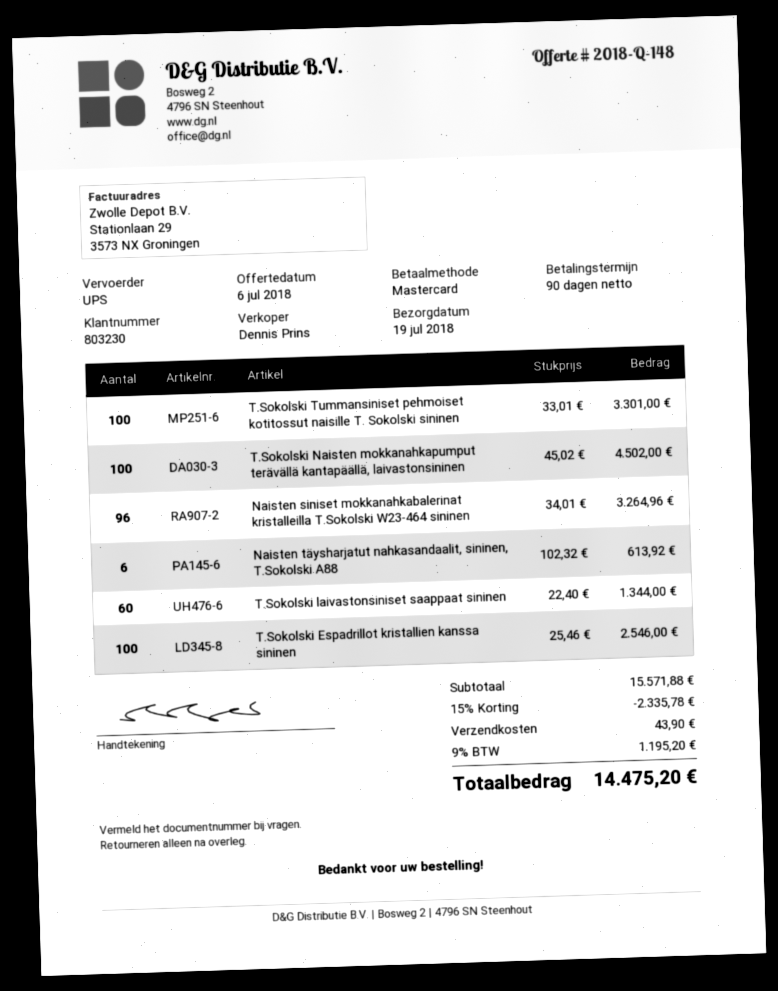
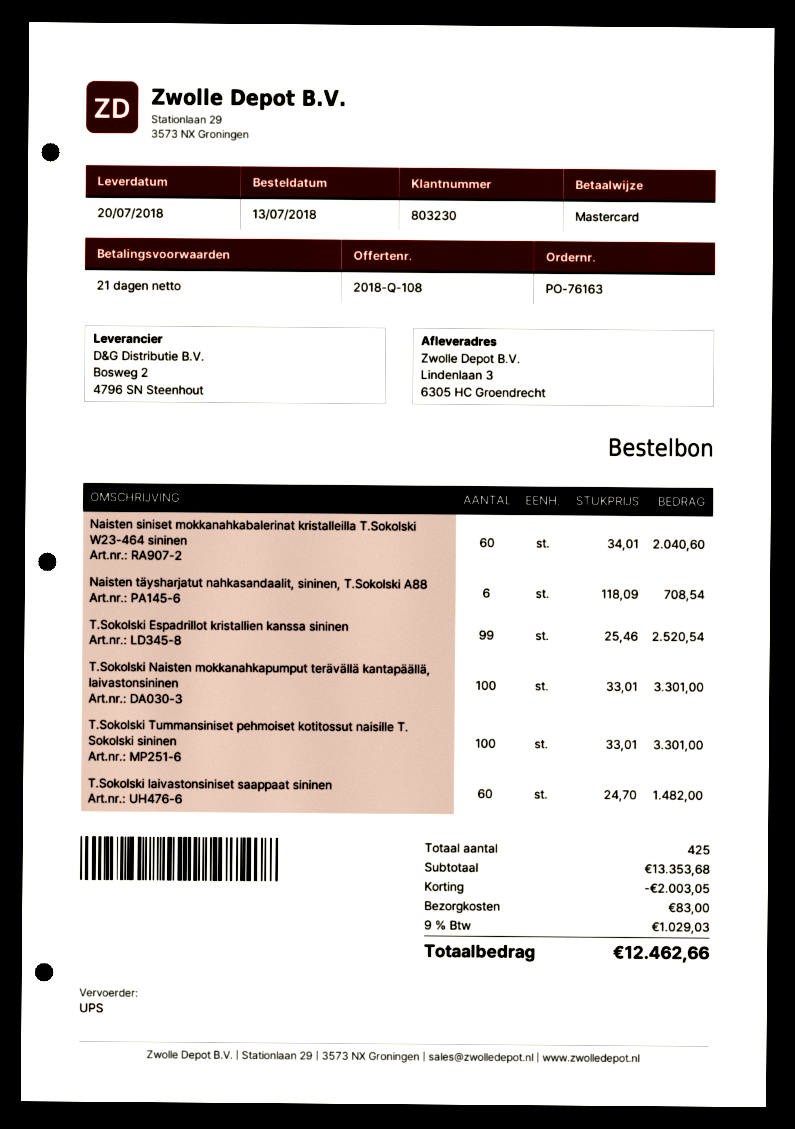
quote number: 2018-Q-148 -> 2018-Q-108
delivery date: 2018-07-19 -> 2018-07-20
payment terms: 90 days -> 21 days
T.Sokolski Naisten mokkanahkapumput terävällä kantapäällä, laivastonsininen: 100 x 45.02 = 4502.00 -> 100 x 33.01 = 3301.00
Naisten siniset mokkanahkabalerinat kristalleilla T.Sokolski W23-464 sininen: 96 x 34.01 = 3264.96 -> 60 x 34.01 = 2040.60
Naisten täysharjatut nahkasandaalit, sininen, T.Sokolski A88: 6 x 102.32 = 613.92 -> 6 x 118.09 = 708.54
T.Sokolski laivastonsiniset saappaat sininen: 60 x 22.40 = 1344.00 -> 60 x 24.70 = 1482.00
T.Sokolski Espadrillot kristallien kanssa sininen: 100 x 25.46 = 2546.00 -> 99 x 25.46 = 2520.54
subtotal: 15571.88 -> 13353.68
discount: 2335.78 -> 2003.05
shipping: 43.90 -> 83.00
tax: 9% = 1195.20 -> 9% = 1029.03
total: 14475.20 -> 12462.66

